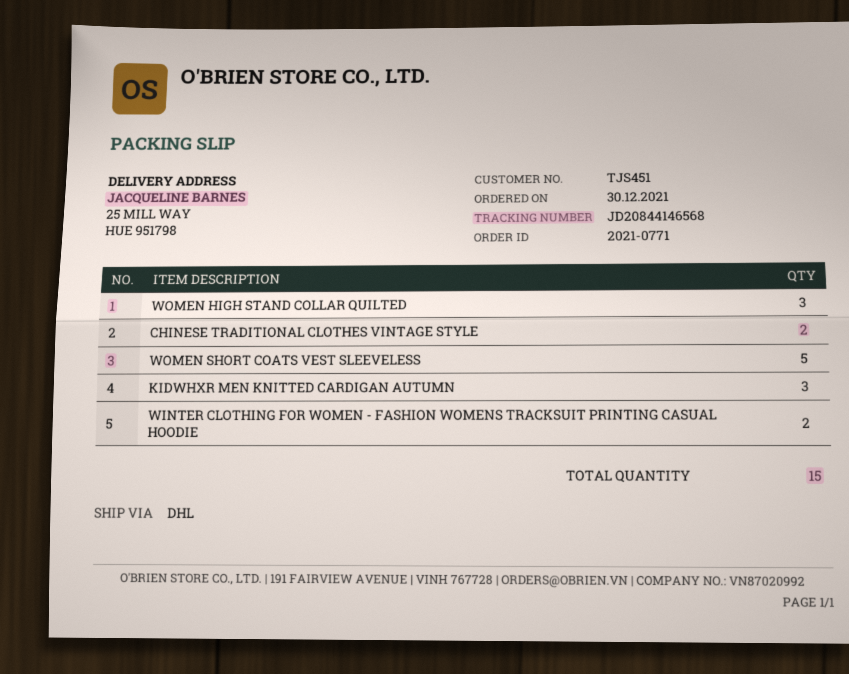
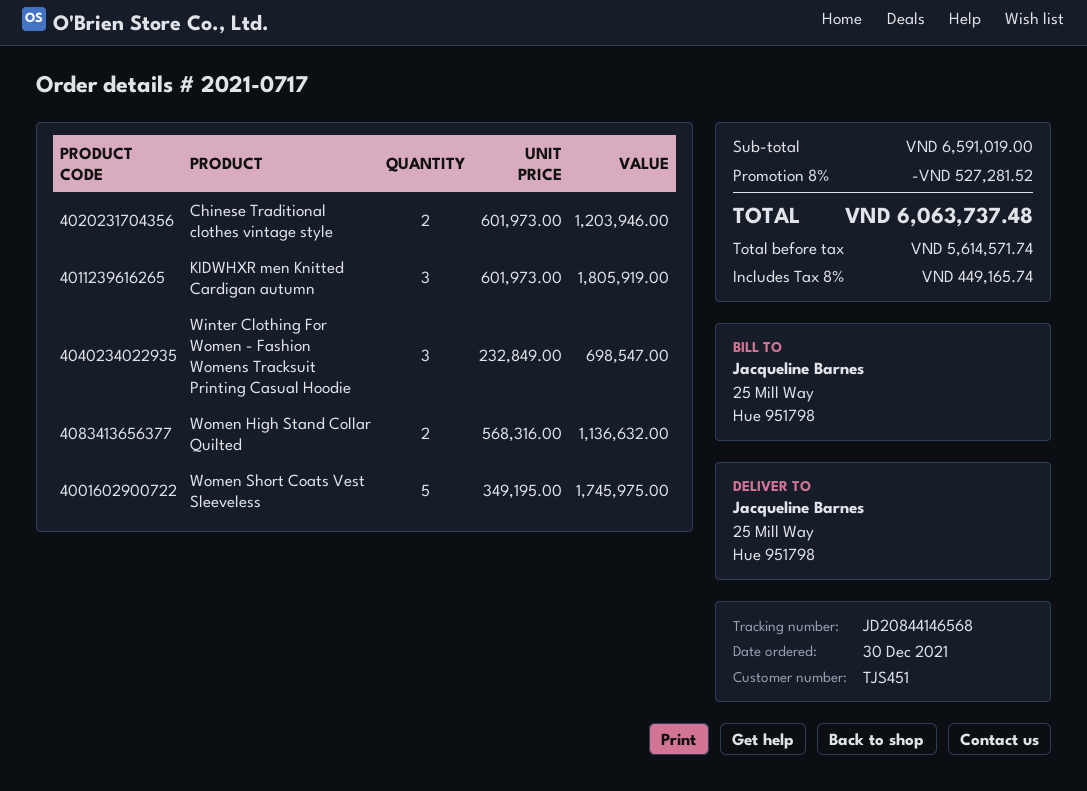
order number: 2021-0771 -> 2021-0717
WOMEN HIGH STAND COLLAR QUILTED: 3 -> 2
WINTER CLOTHING FOR WOMEN - FASHION WOMENS TRACKSUIT PRINTING CASUAL HOODIE: 2 -> 3

